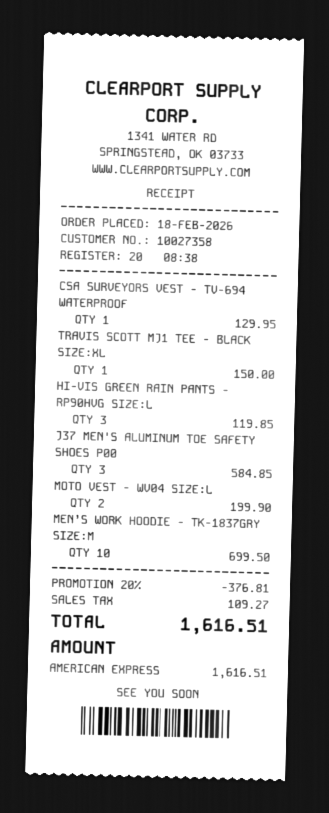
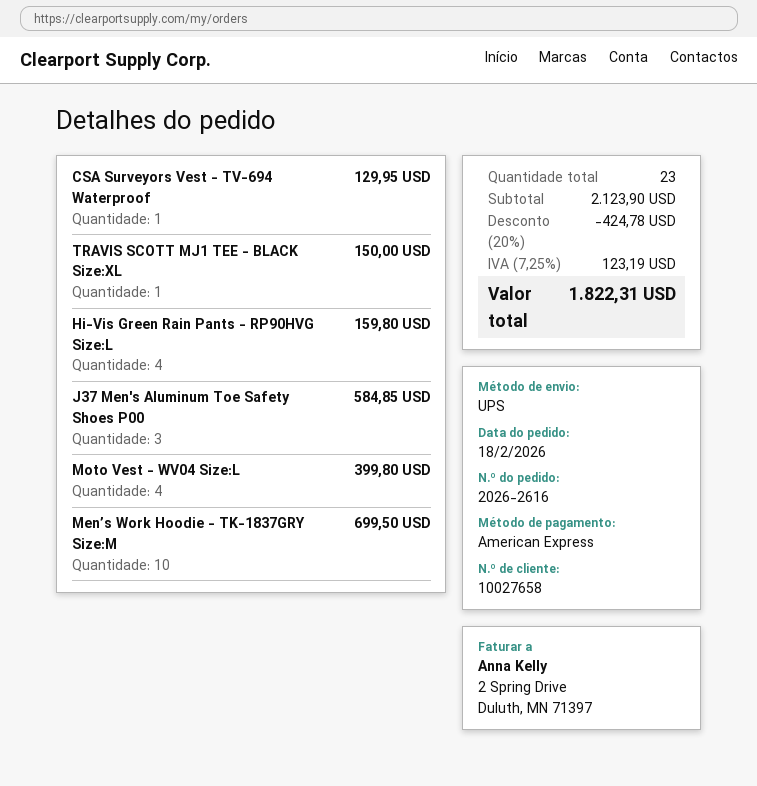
customer number: 10027358 -> 10027658
HI-VIS GREEN RAIN PANTS - RP90HVG SIZE:L: 3 for 119.85 -> 4 for 159.80
MOTO VEST - WV04 SIZE:L: 2 for 199.90 -> 4 for 399.80
discount: 20% = 376.81 -> 20% = 424.78
tax: 109.27 -> 123.19
total: 1616.51 -> 1822.31

